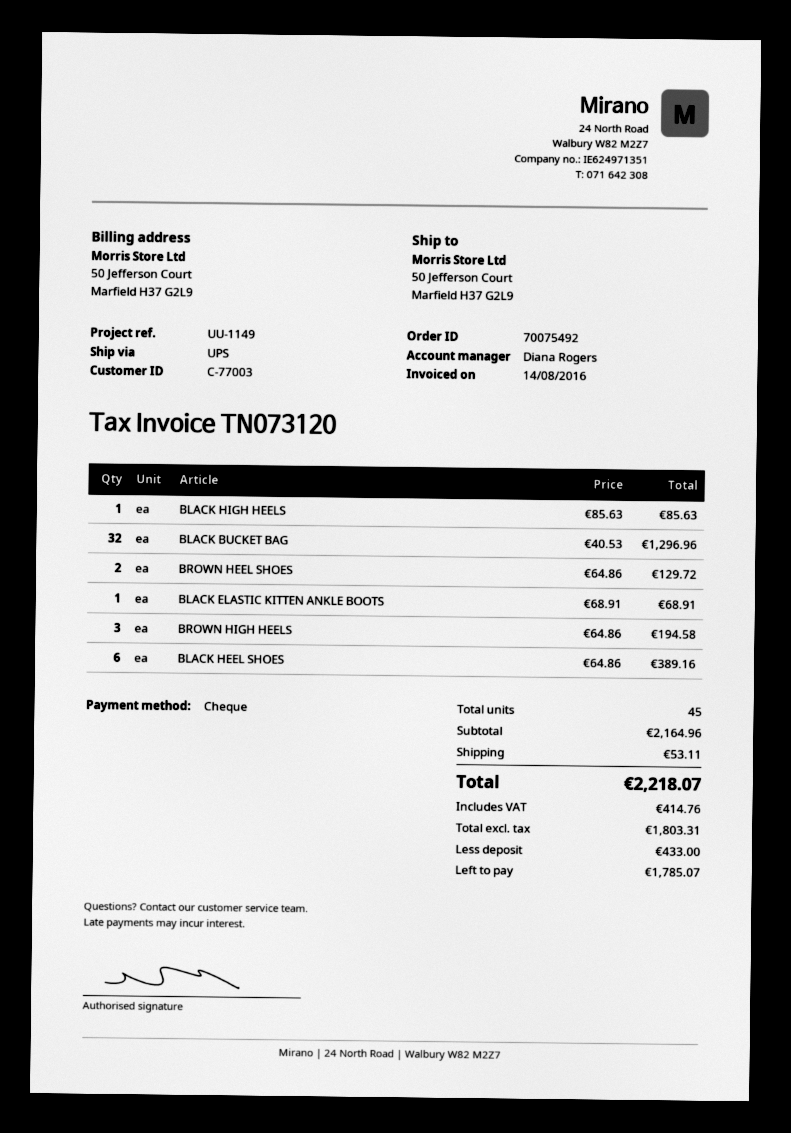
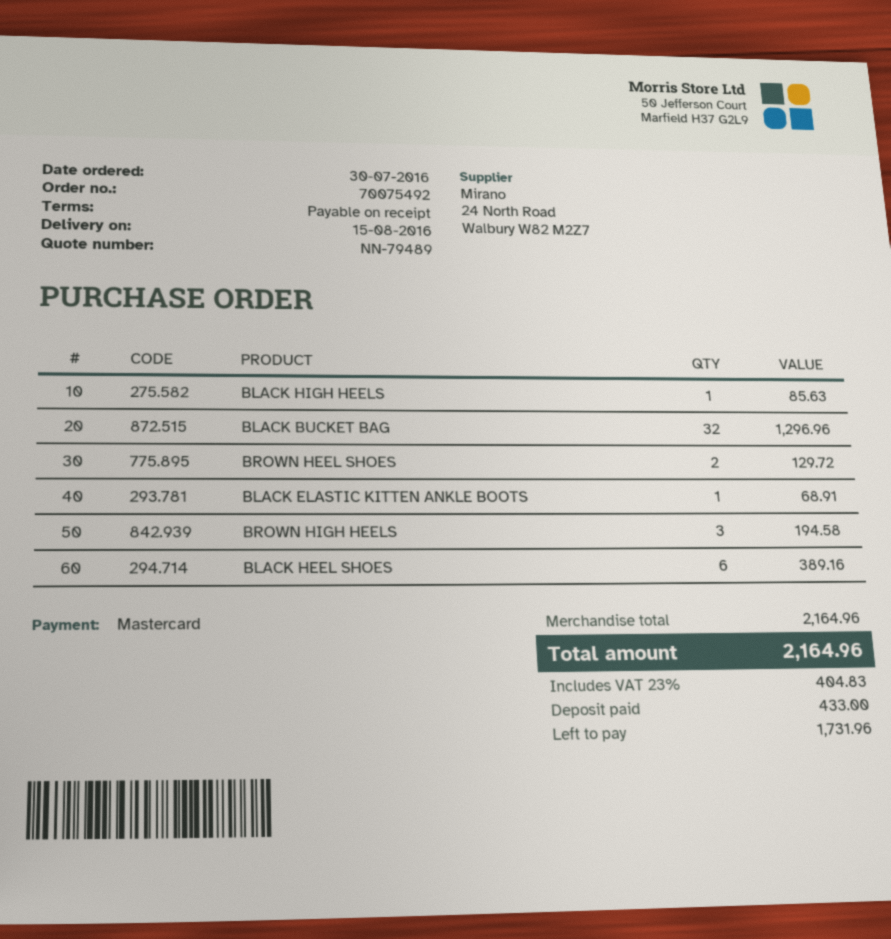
payment method: cheque -> Mastercard
shipping: 53.11 -> none
tax: 414.76 -> 404.83
total: 2218.07 -> 2164.96
balance: 1785.07 -> 1731.96

